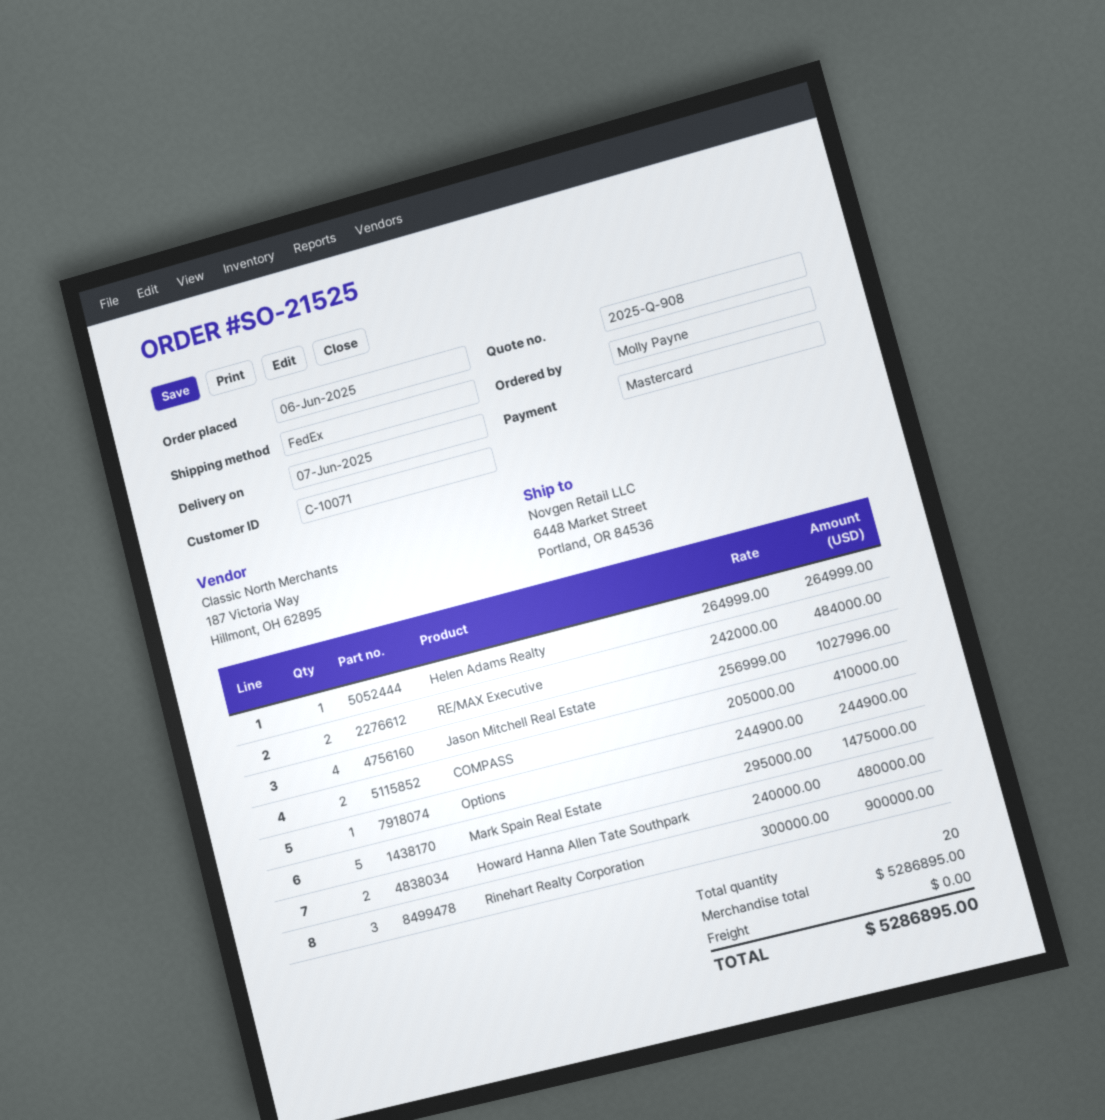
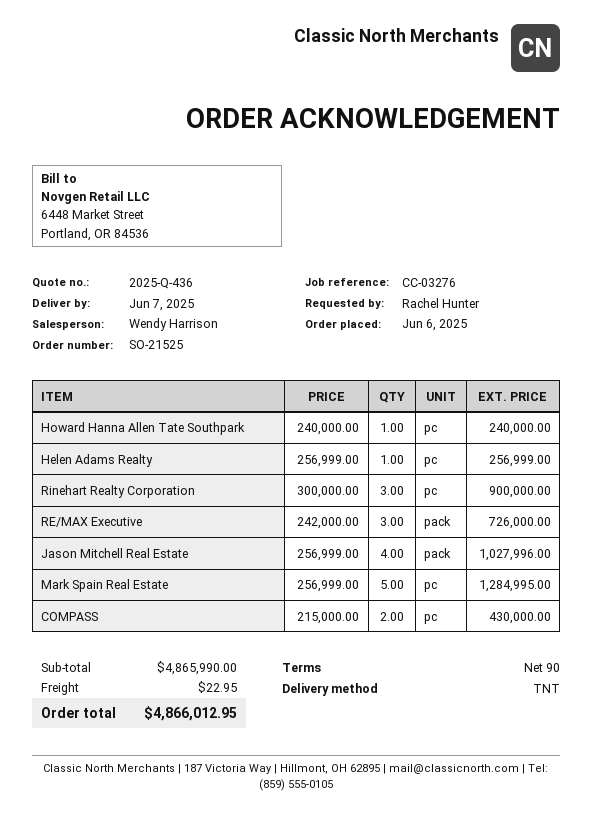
quote number: 2025-Q-908 -> 2025-Q-436
ordered by: Molly Payne -> Rachel Hunter
shipping method: FedEx -> TNT
Helen Adams Realty: 1 x 264999.00 = 264999.00 -> 1 x 256999.00 = 256999.00
RE/MAX Executive: 2 x 242000.00 = 484000.00 -> 3 x 242000.00 = 726000.00
COMPASS: 2 x 205000.00 = 410000.00 -> 2 x 215000.00 = 430000.00
Options: 1 x 244900.00 = 244900.00 -> none
Mark Spain Real Estate: 5 x 295000.00 = 1475000.00 -> 5 x 256999.00 = 1284995.00
Howard Hanna Allen Tate Southpark: 2 x 240000.00 = 480000.00 -> 1 x 240000.00 = 240000.00
subtotal: 5286895.00 -> 4865990.00
shipping: 0.00 -> 22.95
total: 5286895.00 -> 4866012.95

